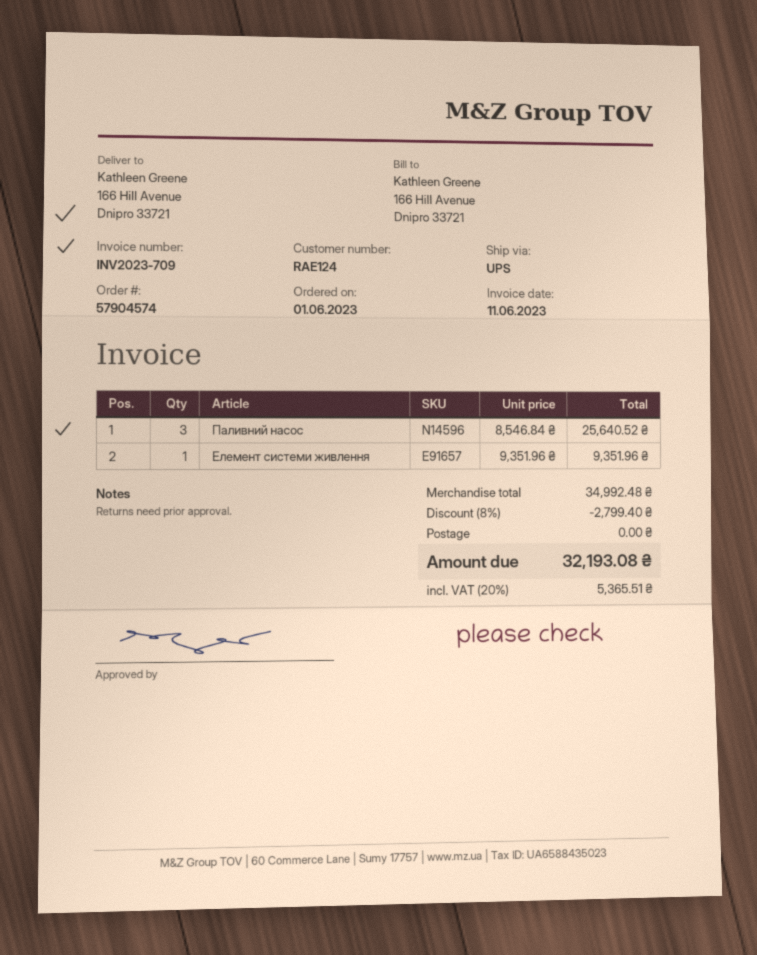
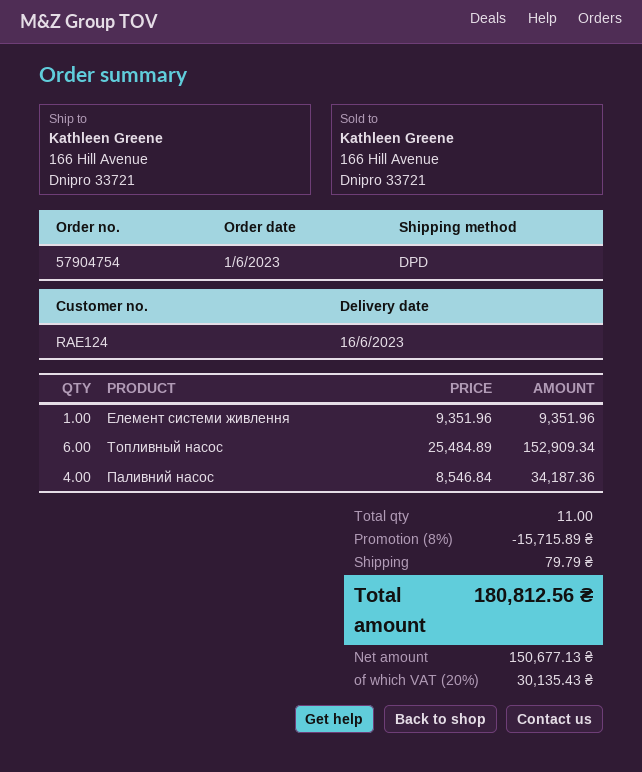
order number: 57904574 -> 57904754
shipping method: UPS -> DPD
Паливний насос: 3 x 8546.84 = 25640.52 -> 4 x 8546.84 = 34187.36
Топливный насос: none -> 6 x 25484.89 = 152909.34
discount: 8% = 2799.40 -> 8% = 15715.89
shipping: 0.00 -> 79.79
tax: 20% = 5365.51 -> 20% = 30135.43
total: 32193.08 -> 180812.56

